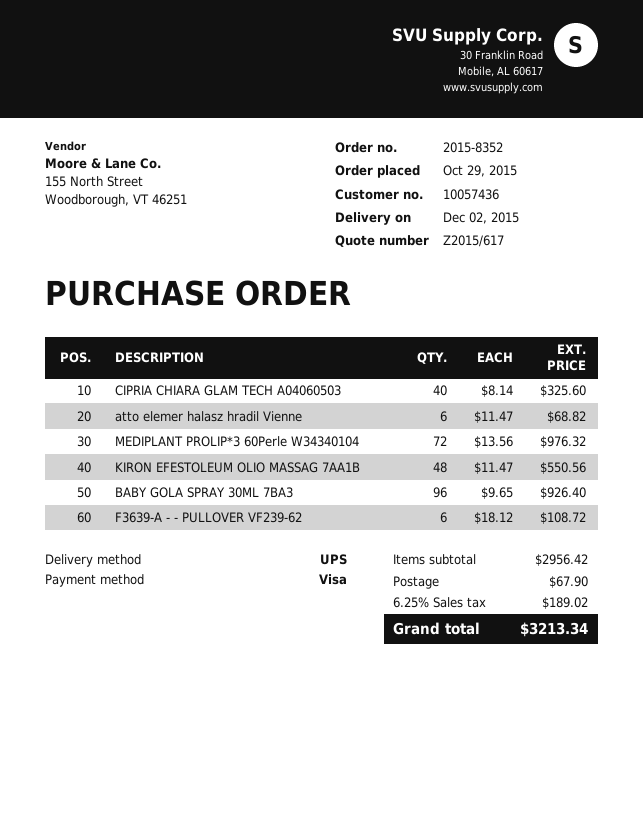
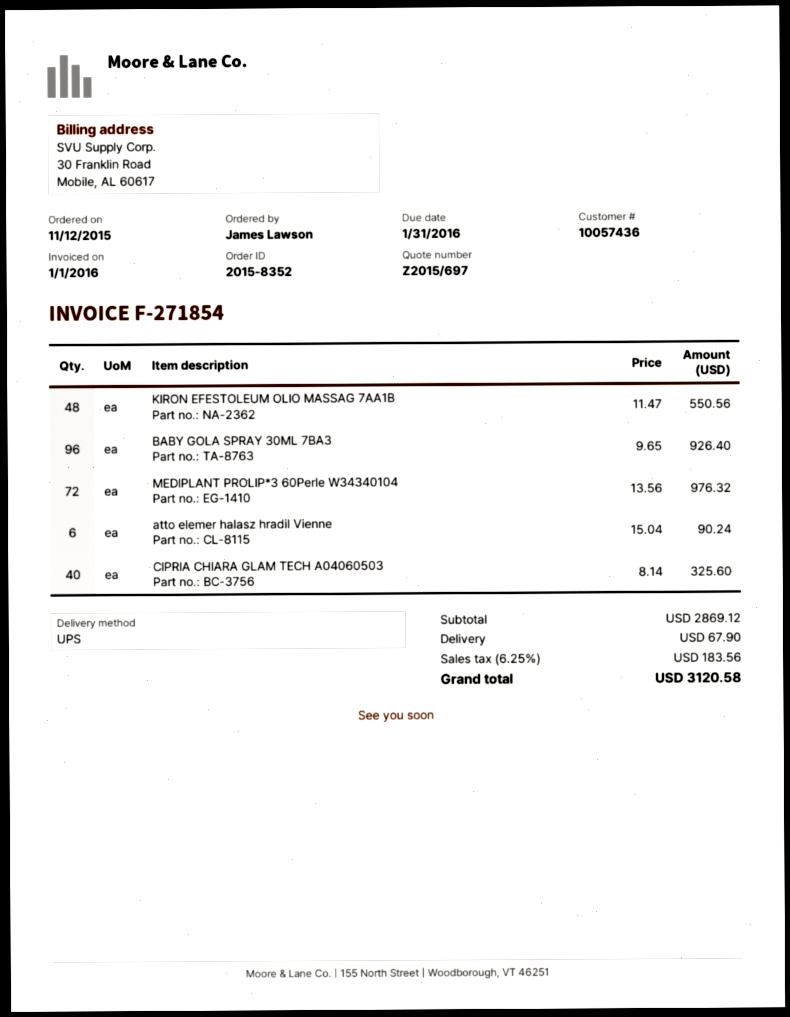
quote number: Z2015/617 -> Z2015/697
order date: 2015-10-29 -> 2015-11-12
atto elemer halasz hradil Vienne: 6 x 11.47 = 68.82 -> 6 x 15.04 = 90.24
F3639-A - - PULLOVER VF239-62: 6 x 18.12 = 108.72 -> none
subtotal: 2956.42 -> 2869.12
tax: 6.25% = 189.02 -> 6.25% = 183.56
total: 3213.34 -> 3120.58

